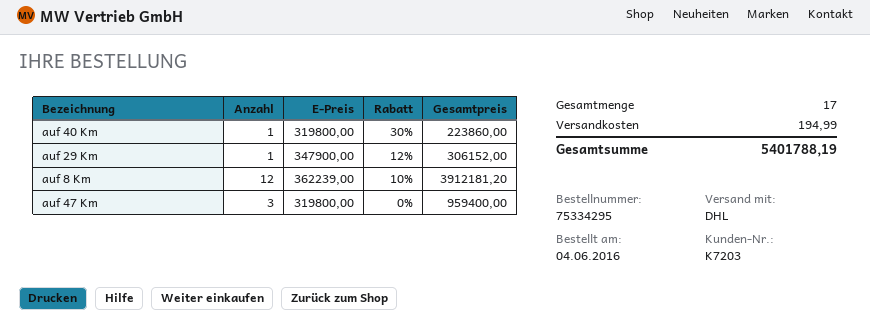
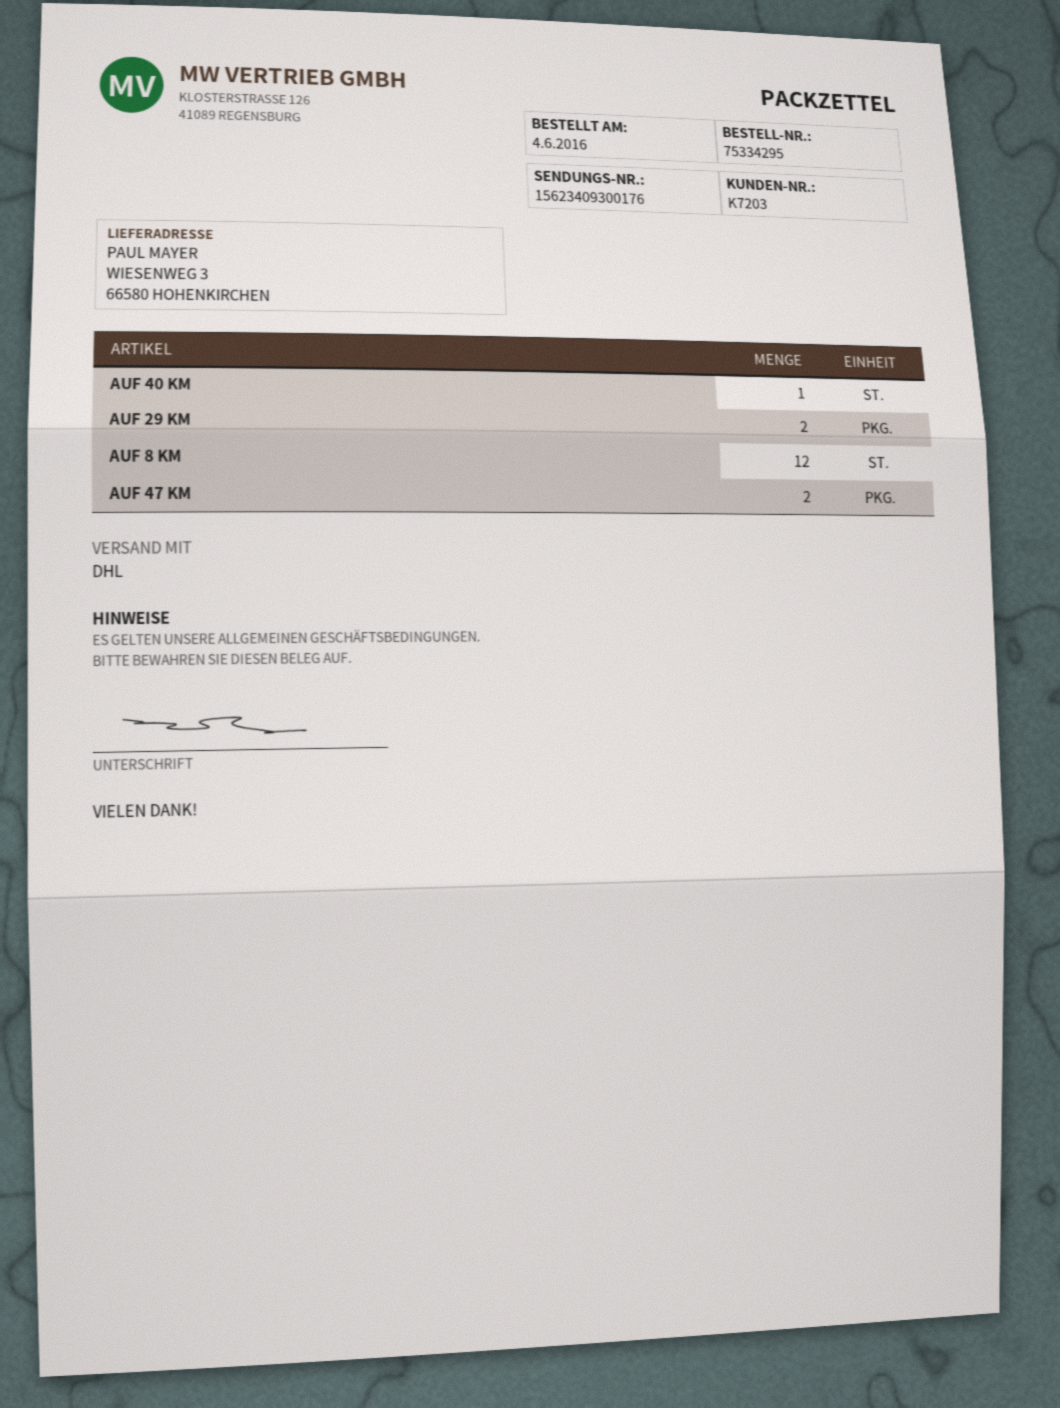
auf 29 Km: 1 -> 2
auf 47 Km: 3 -> 2

